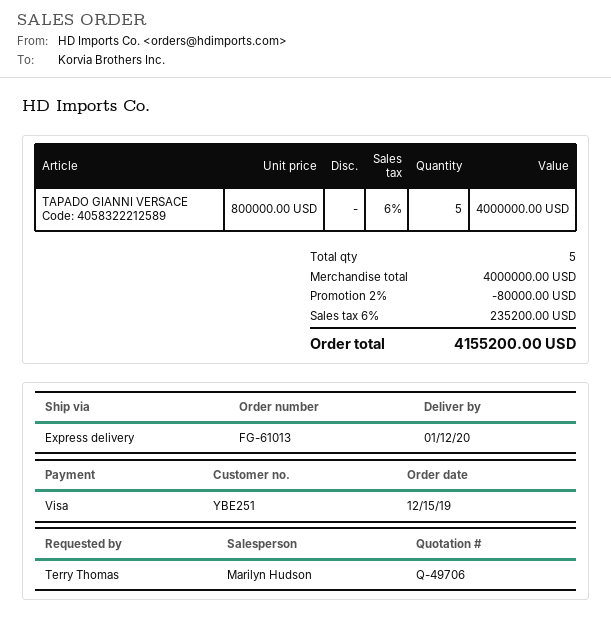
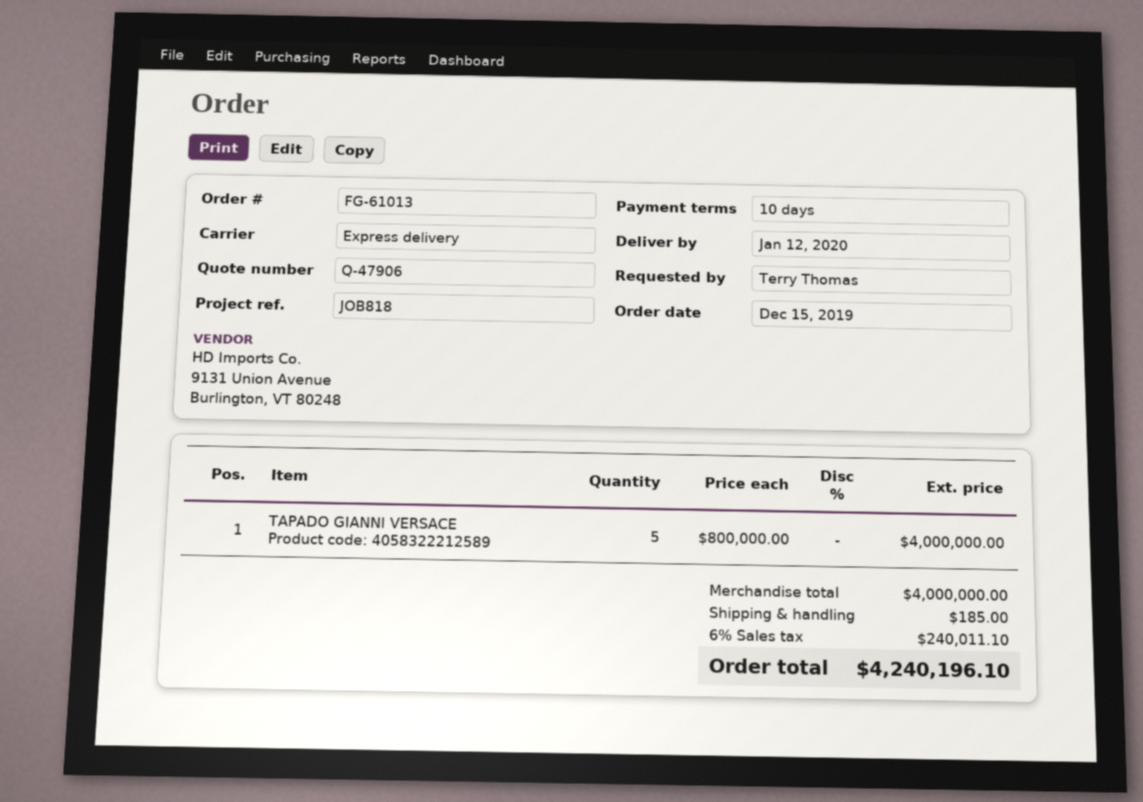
quote number: Q-49706 -> Q-47906
discount: 2% = 80000.00 -> none
shipping: none -> 185.00
tax: 6% = 235200.00 -> 6% = 240011.10
total: 4155200.00 -> 4240196.10

